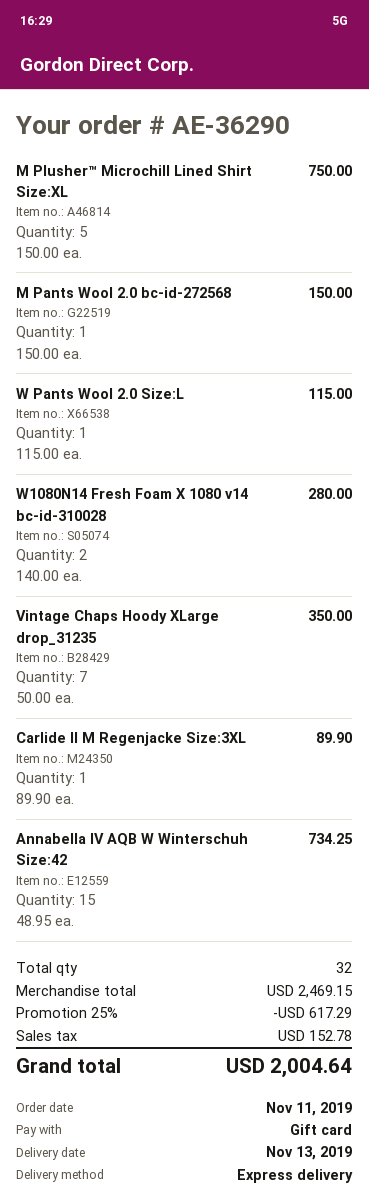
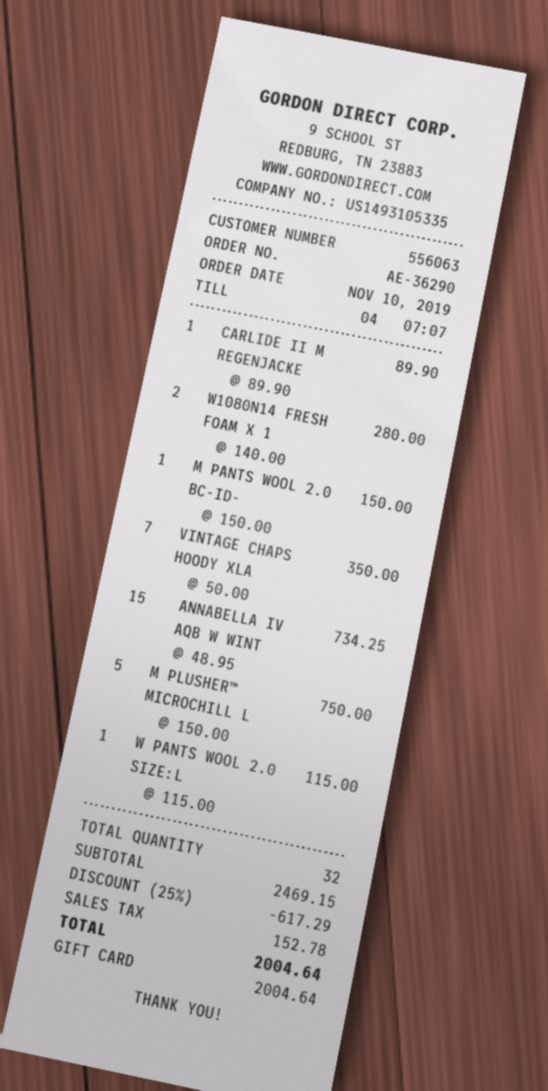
order date: 2019-11-11 -> 2019-11-10

